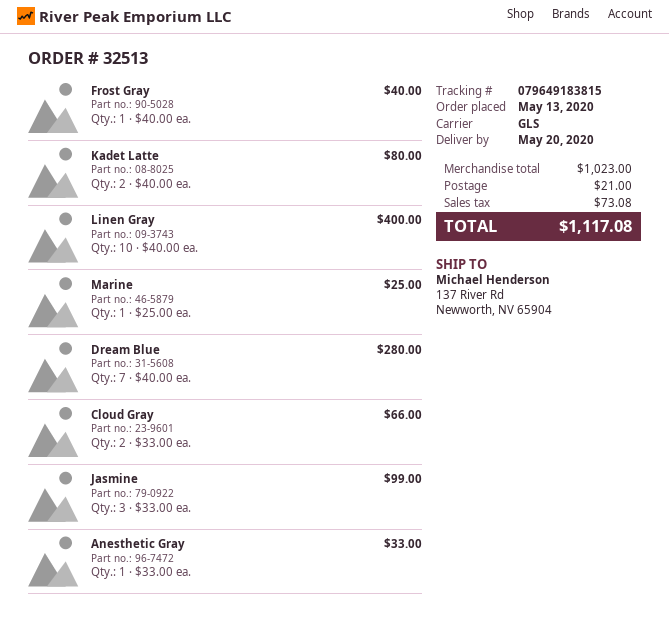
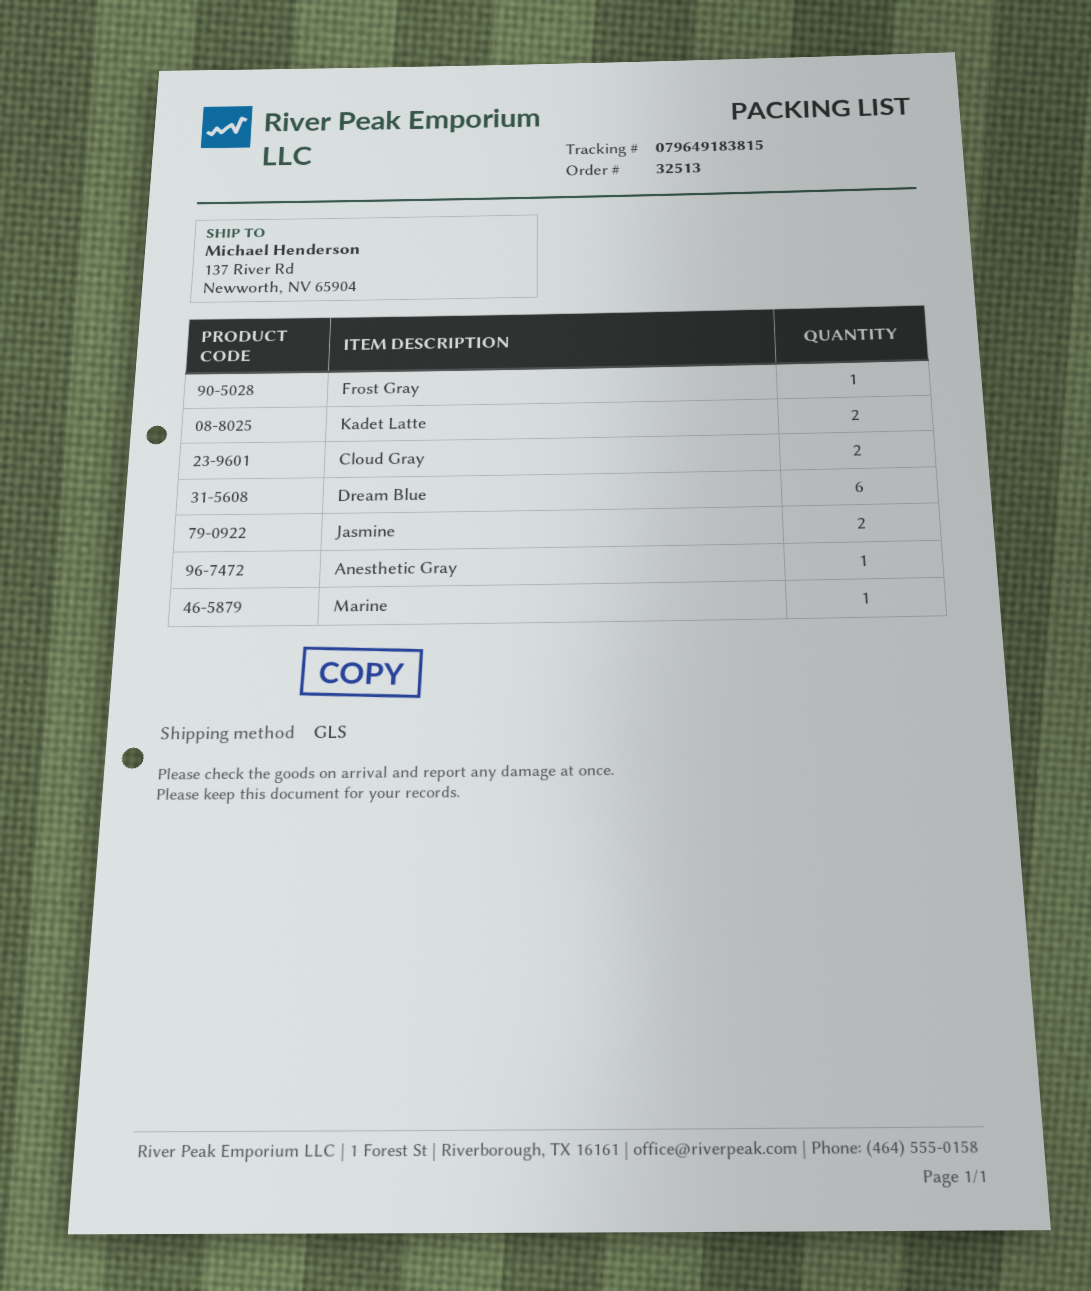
Linen Gray: 10 -> none
Dream Blue: 7 -> 6
Jasmine: 3 -> 2

